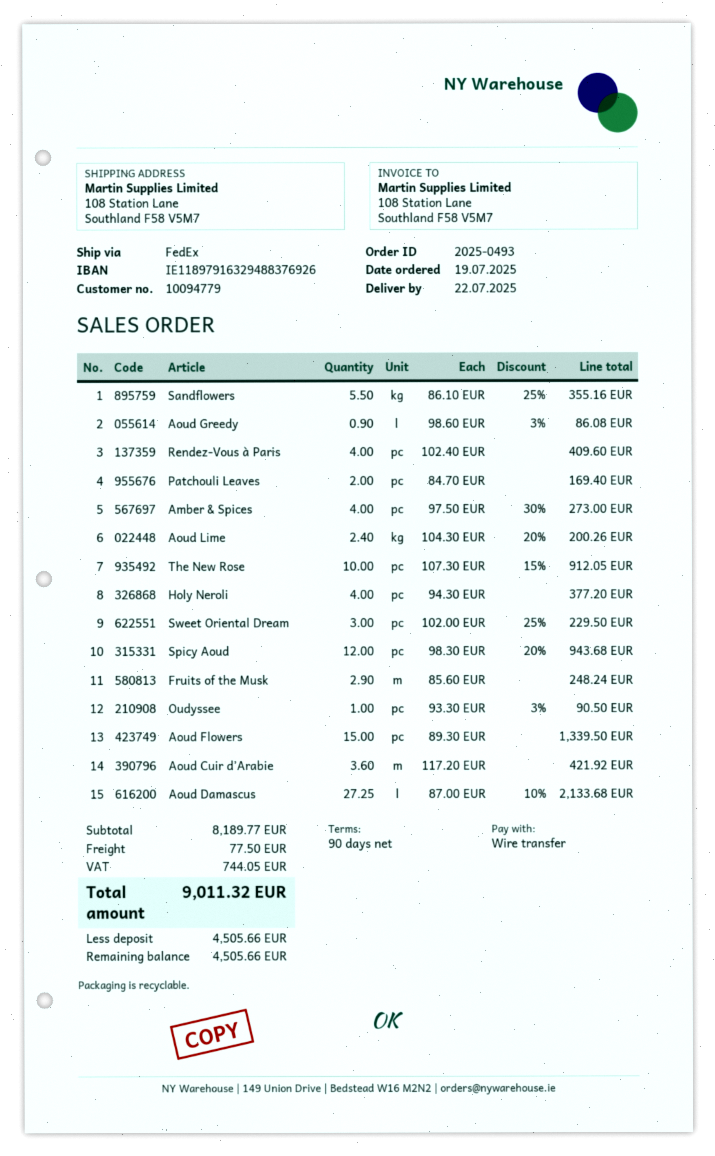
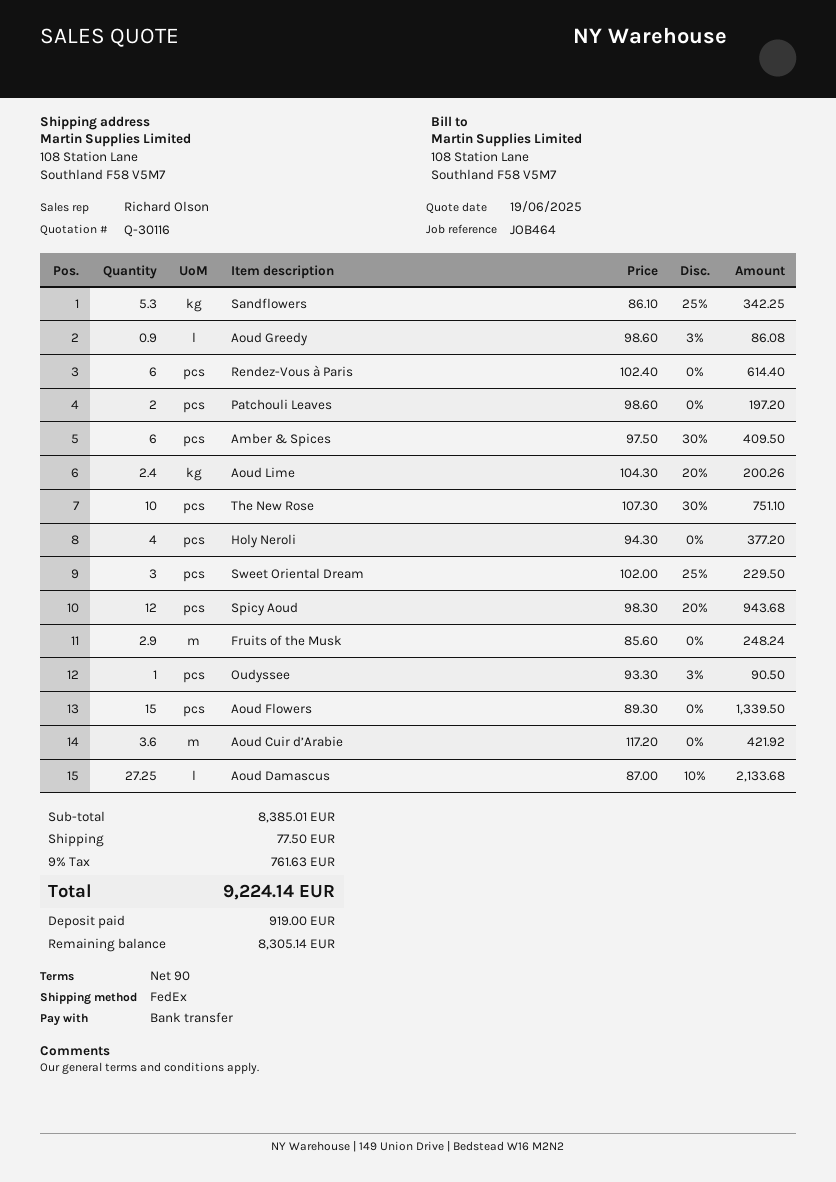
Sandflowers: 5.5 x 86.10 - 25% = 355.16 -> 5.3 x 86.10 - 25% = 342.25
Rendez-Vous à Paris: 4 x 102.40 = 409.60 -> 6 x 102.40 = 614.40
Patchouli Leaves: 2 x 84.70 = 169.40 -> 2 x 98.60 = 197.20
Amber & Spices: 4 x 97.50 - 30% = 273.00 -> 6 x 97.50 - 30% = 409.50
The New Rose: 10 x 107.30 - 15% = 912.05 -> 10 x 107.30 - 30% = 751.10
subtotal: 8189.77 -> 8385.01
tax: 744.05 -> 761.63
total: 9011.32 -> 9224.14
deposit: 4505.66 -> 919.00
balance: 4505.66 -> 8305.14

